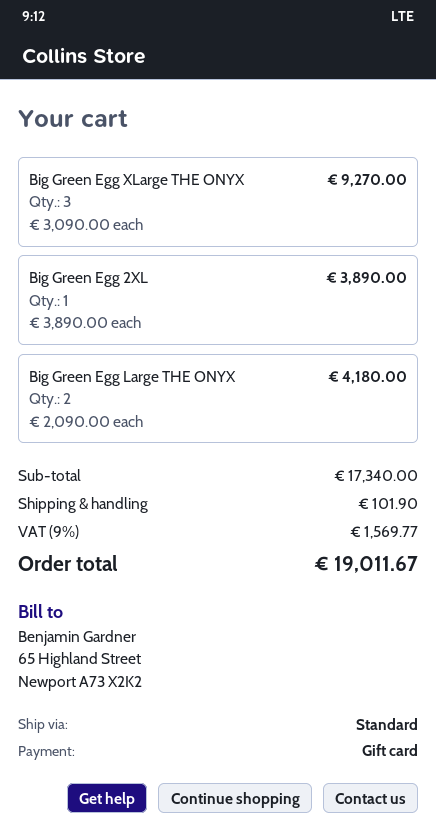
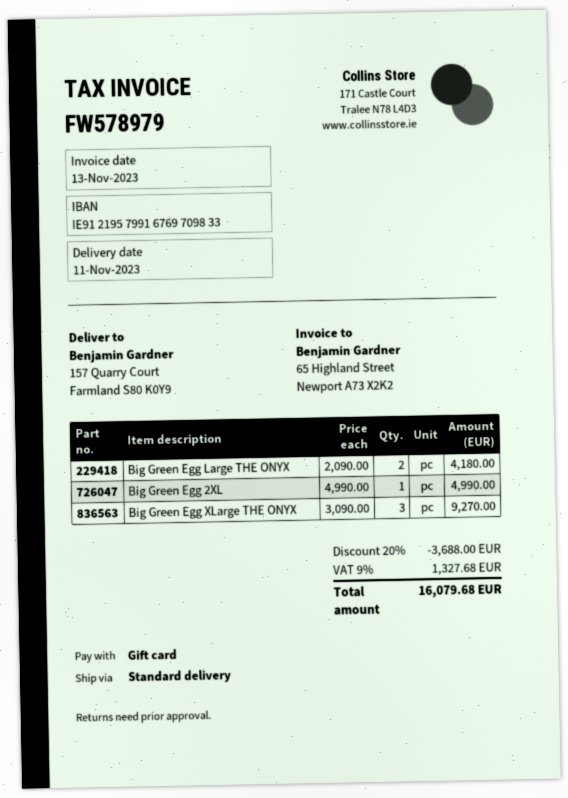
Big Green Egg 2XL: 1 x 3890.00 = 3890.00 -> 1 x 4990.00 = 4990.00
discount: none -> 20% = 3688.00
shipping: 101.90 -> none
tax: 9% = 1569.77 -> 9% = 1327.68
total: 19011.67 -> 16079.68

